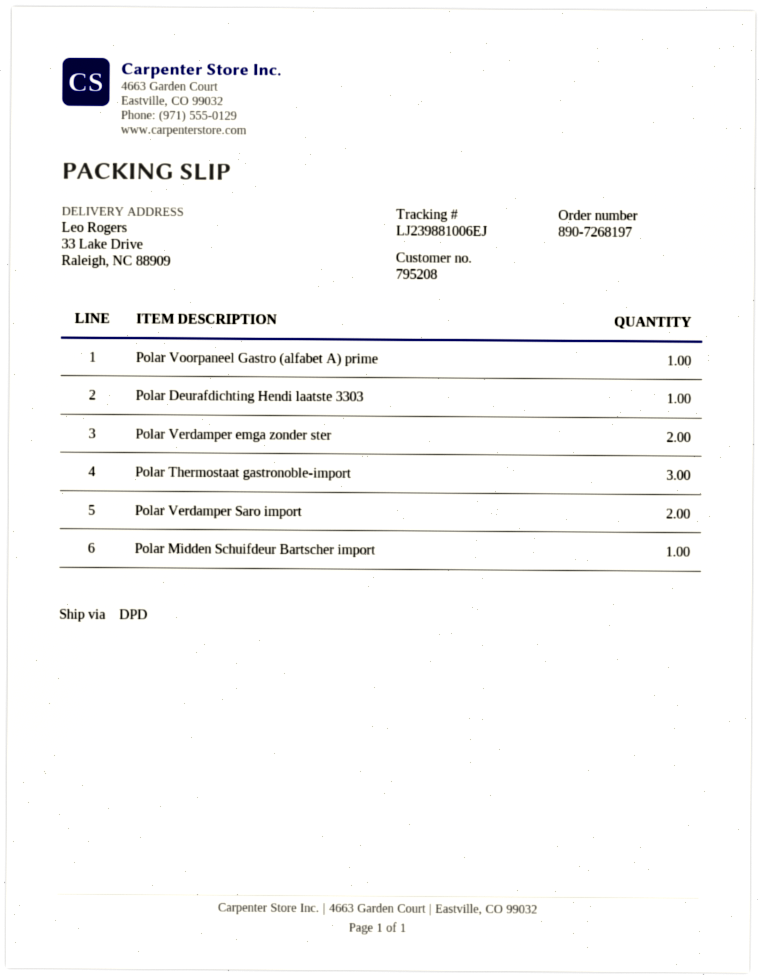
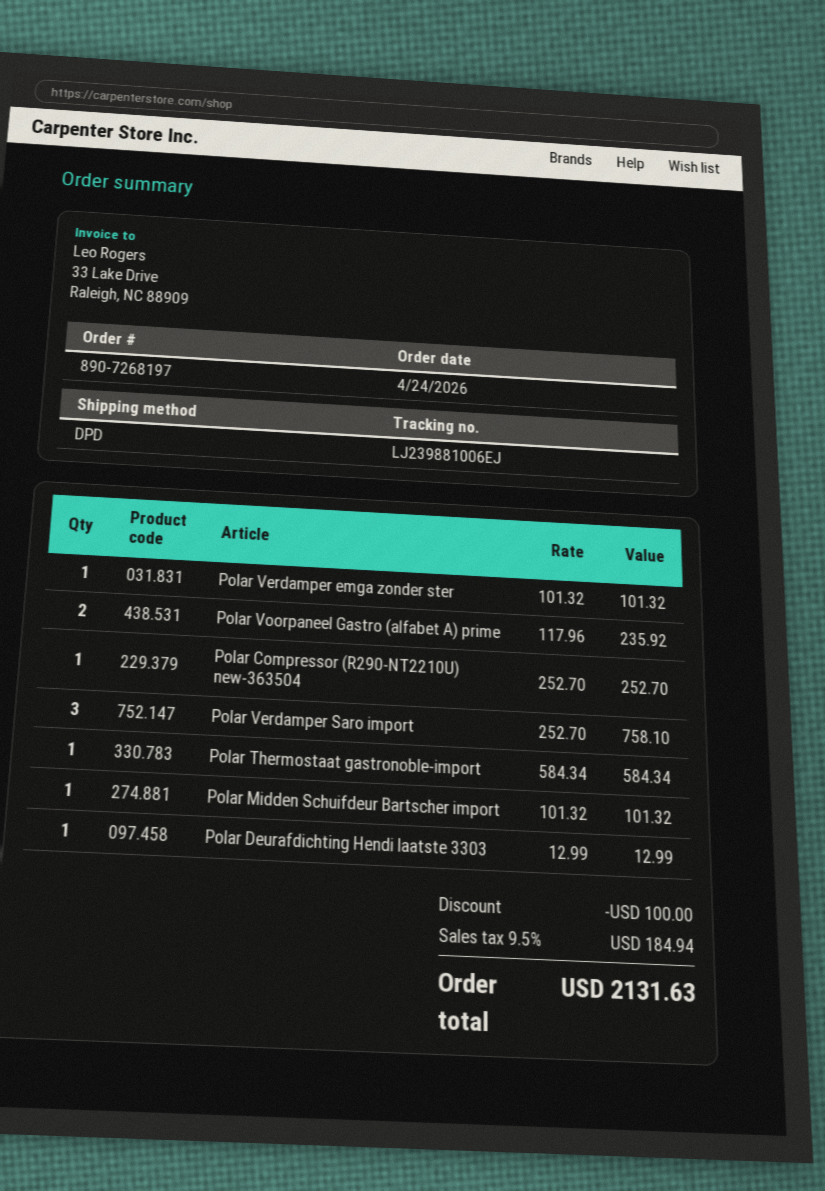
Polar Voorpaneel Gastro (alfabet A) prime: 1 -> 2
Polar Verdamper emga zonder ster: 2 -> 1
Polar Thermostaat gastronoble-import: 3 -> 1
Polar Verdamper Saro import: 2 -> 3
Polar Compressor (R290-NT2210U) new-363504: none -> 1

